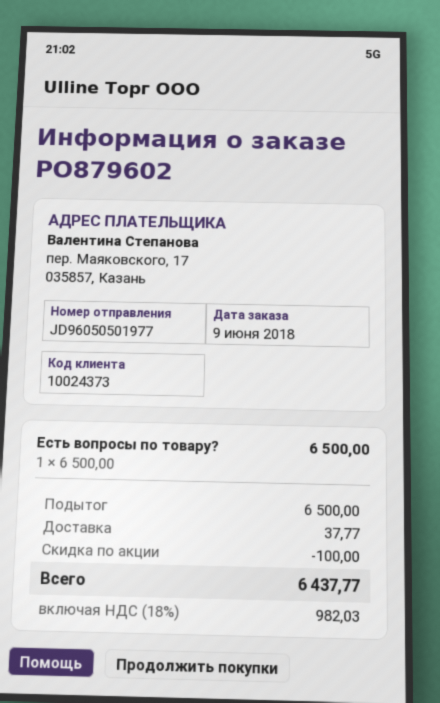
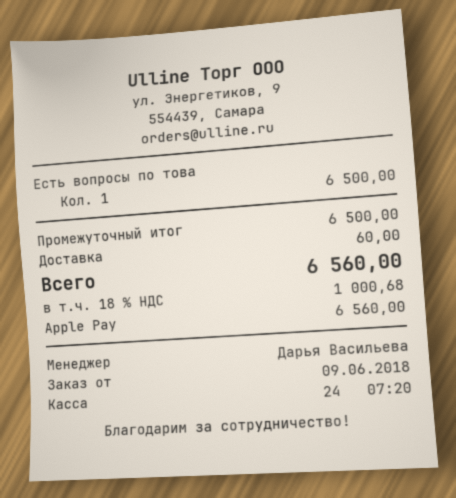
discount: 100.00 -> none
shipping: 37.77 -> 60.00
tax: 18% = 982.03 -> 18% = 1000.68
total: 6437.77 -> 6560.00

